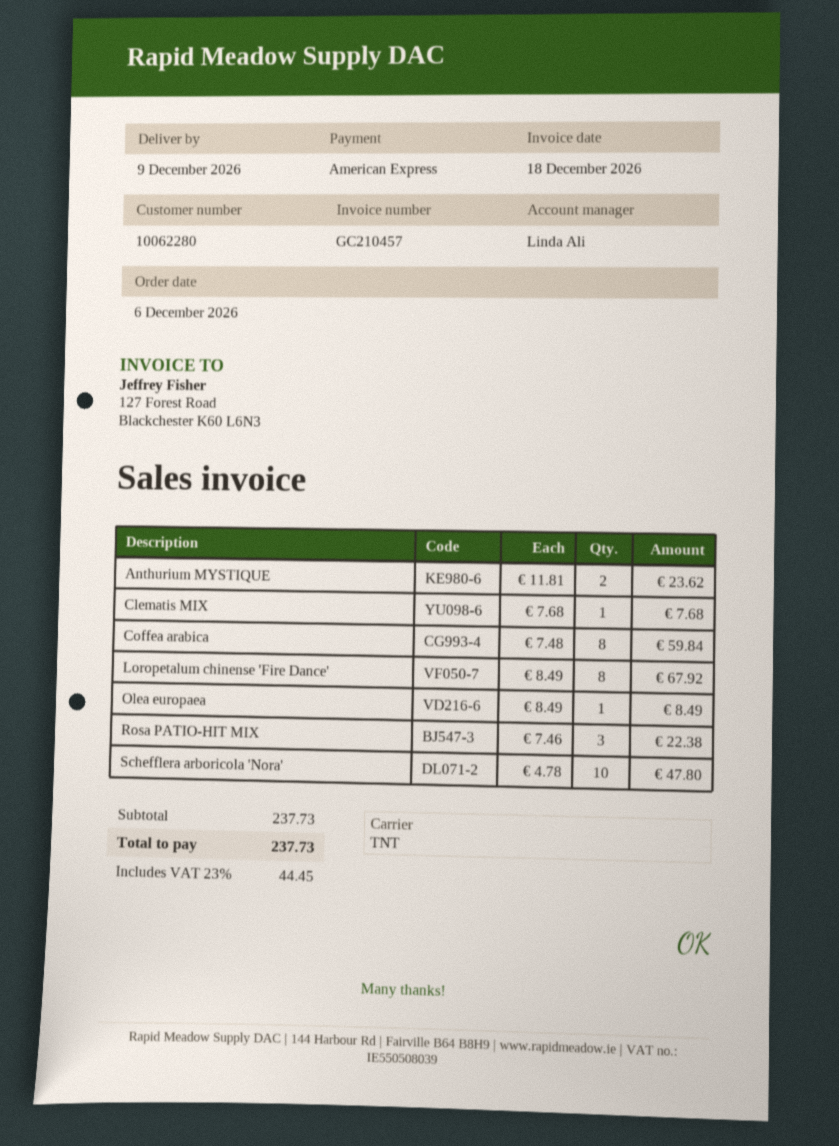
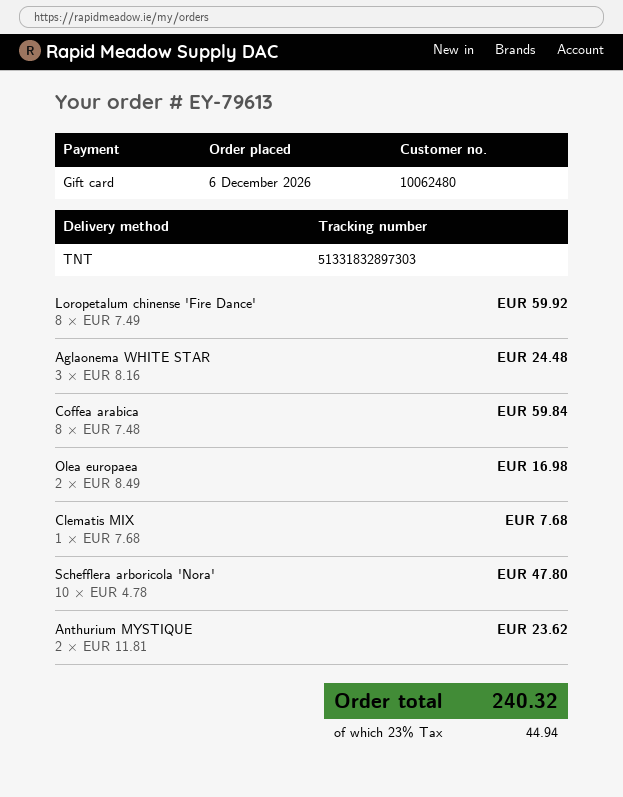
customer number: 10062280 -> 10062480
payment method: American Express -> gift card
Loropetalum chinense 'Fire Dance': 8 x 8.49 = 67.92 -> 8 x 7.49 = 59.92
Olea europaea: 1 x 8.49 = 8.49 -> 2 x 8.49 = 16.98
Rosa PATIO-HIT MIX: 3 x 7.46 = 22.38 -> none
Aglaonema WHITE STAR: none -> 3 x 8.16 = 24.48
tax: 23% = 44.45 -> 23% = 44.94
total: 237.73 -> 240.32

